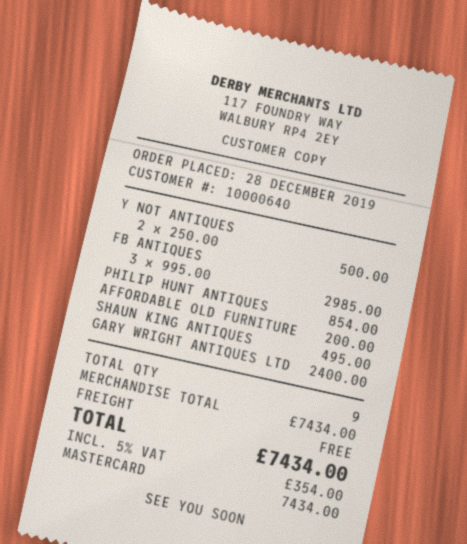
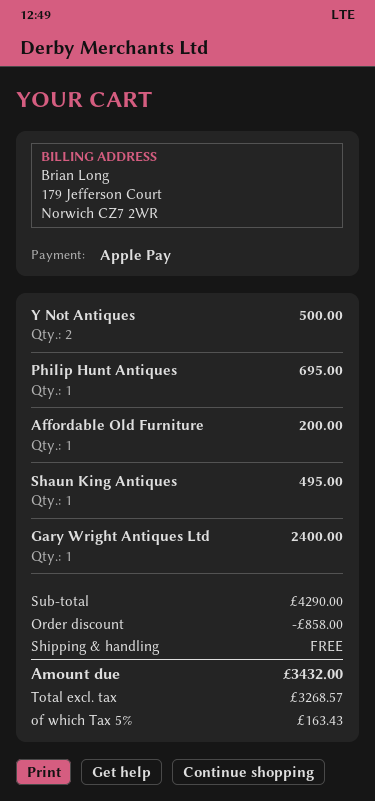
payment method: Mastercard -> Apple Pay
FB ANTIQUES: 3 for 2985.00 -> none
PHILIP HUNT ANTIQUES: 1 for 854.00 -> 1 for 695.00
subtotal: 7434.00 -> 4290.00
discount: none -> 858.00
tax: 5% = 354.00 -> 5% = 163.43
total: 7434.00 -> 3432.00

